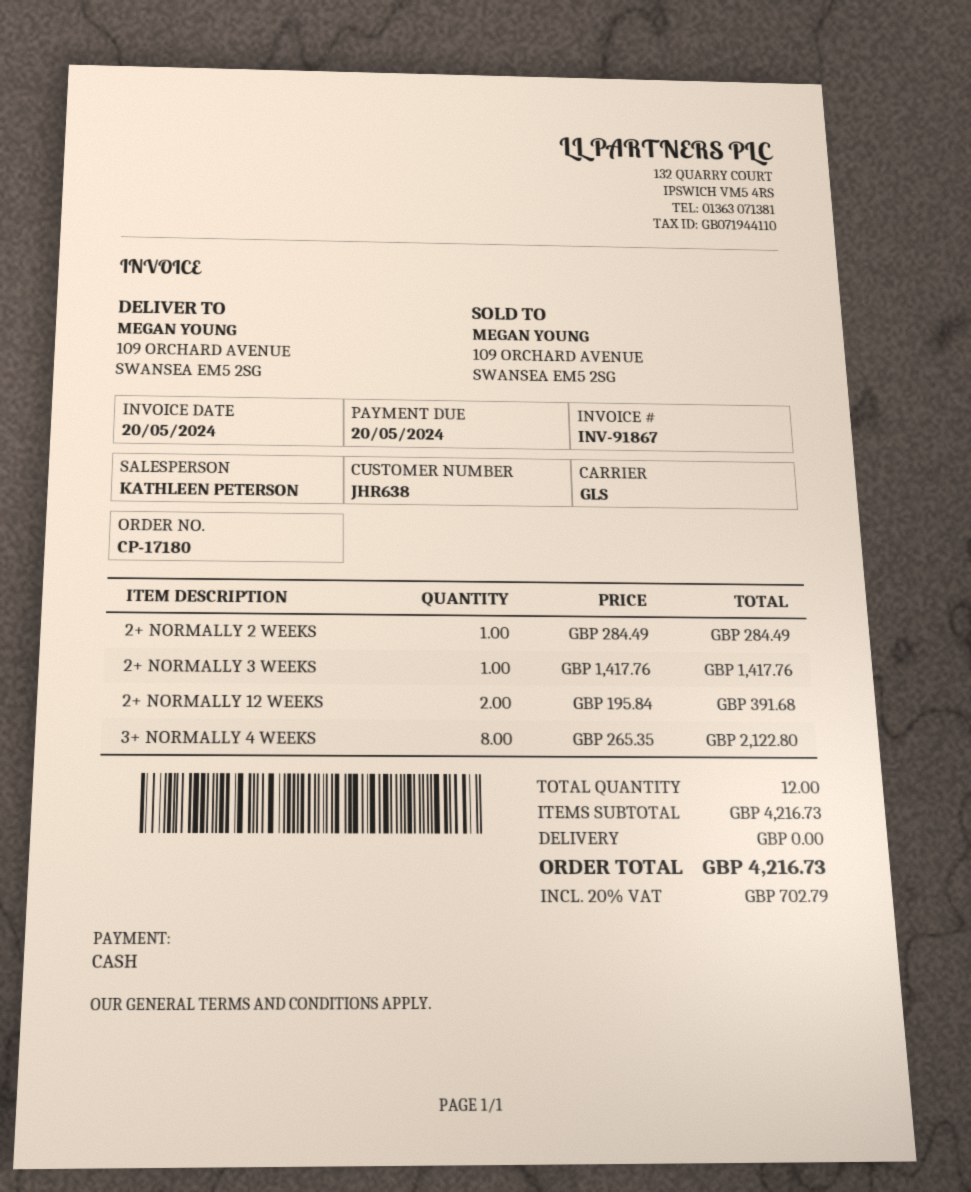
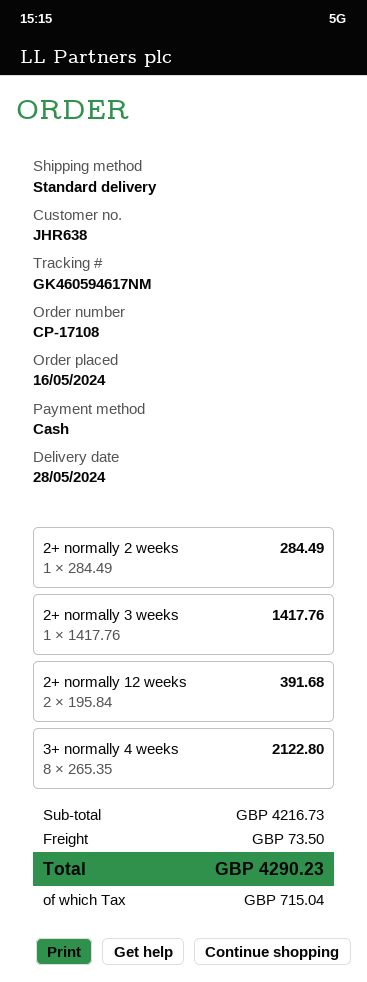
order number: CP-17180 -> CP-17108
shipping method: GLS -> standard
shipping: 0.00 -> 73.50
tax: 702.79 -> 715.04
total: 4216.73 -> 4290.23

